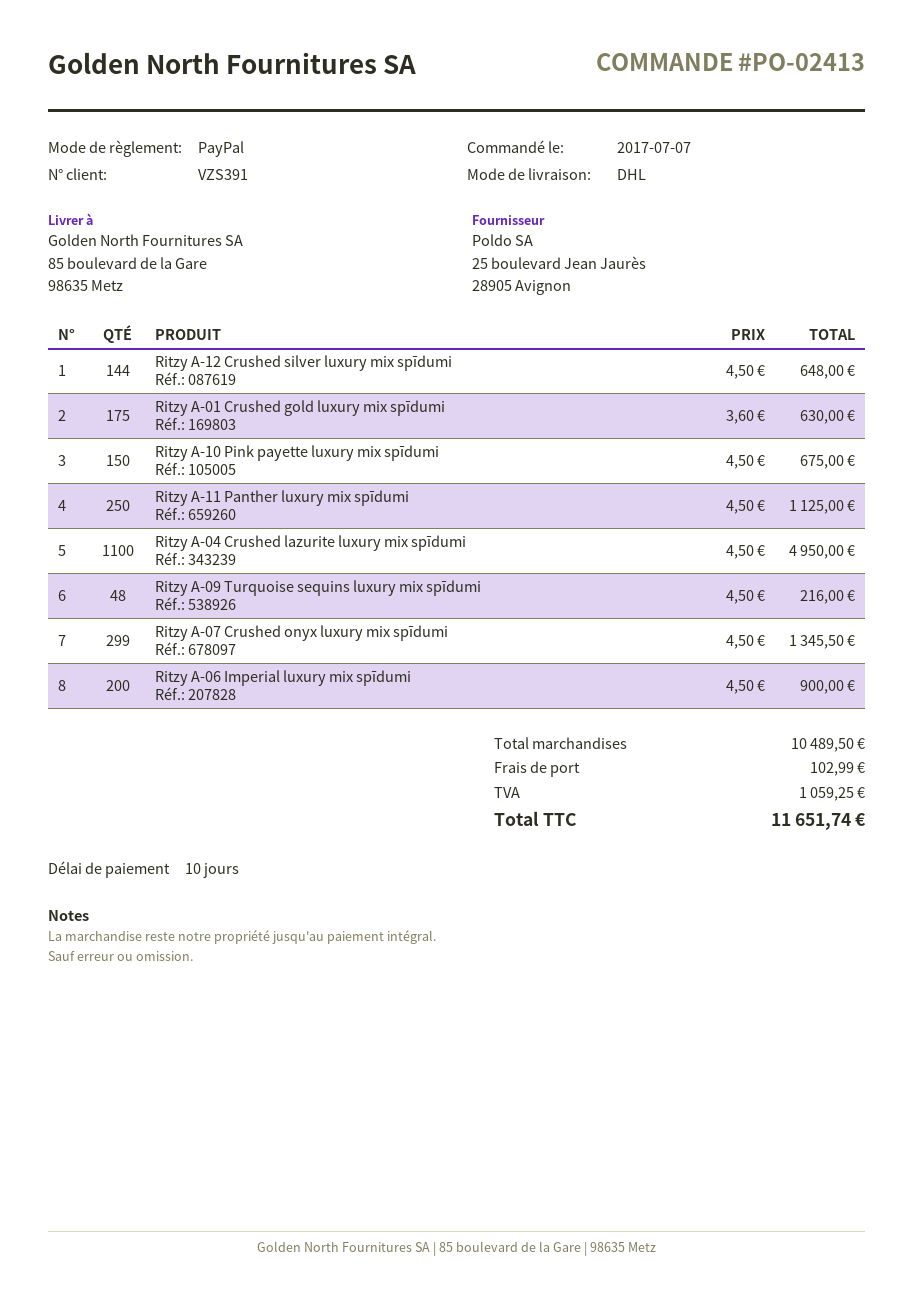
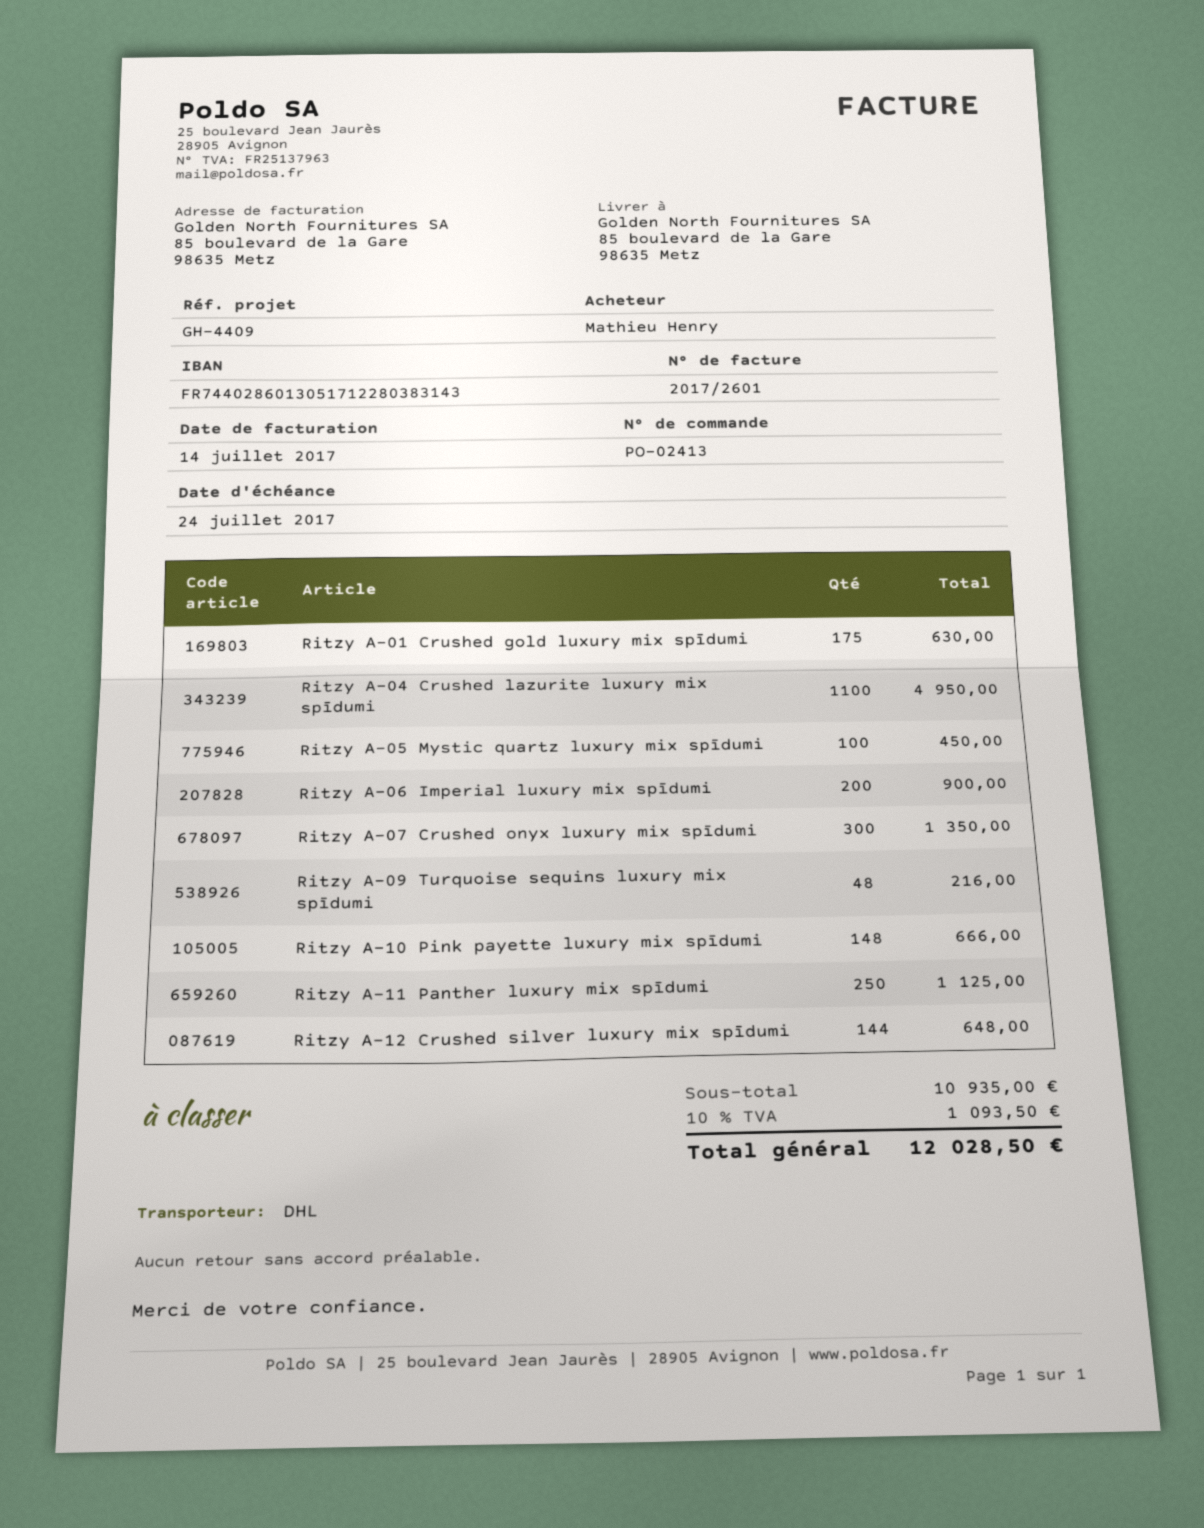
Ritzy A-10 Pink payette luxury mix spīdumi: 150 for 675.00 -> 148 for 666.00
Ritzy A-07 Crushed onyx luxury mix spīdumi: 299 for 1345.50 -> 300 for 1350.00
Ritzy A-05 Mystic quartz luxury mix spīdumi: none -> 100 for 450.00
subtotal: 10489.50 -> 10935.00
shipping: 102.99 -> none
tax: 1059.25 -> 1093.50
total: 11651.74 -> 12028.50

